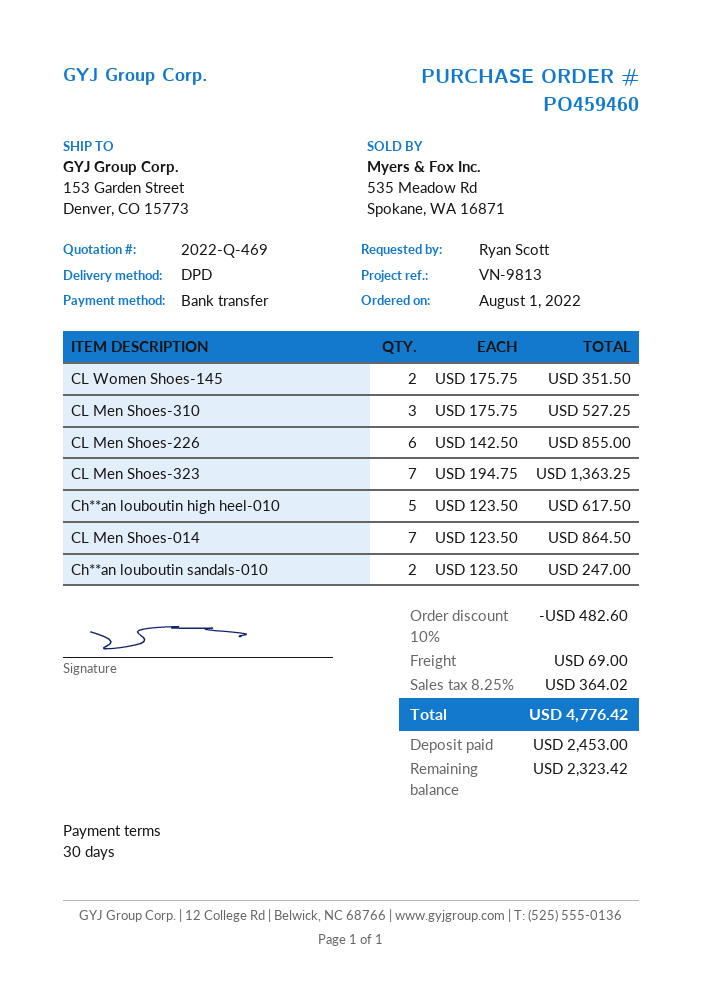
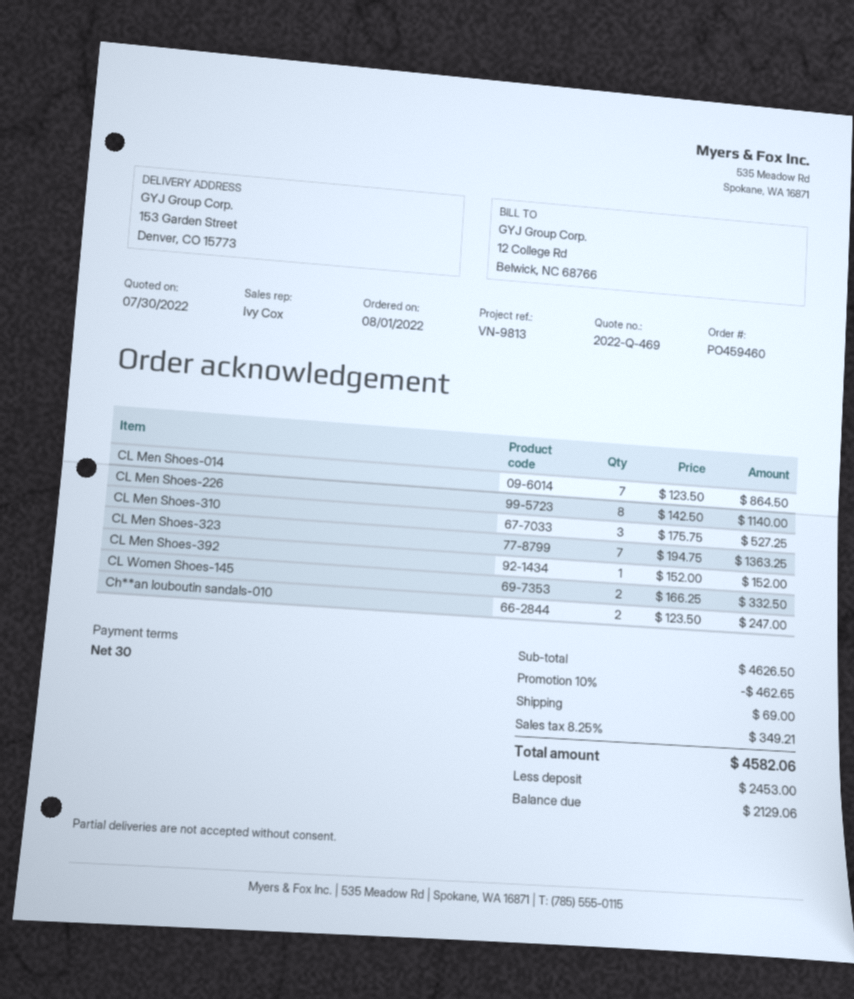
CL Women Shoes-145: 2 x 175.75 = 351.50 -> 2 x 166.25 = 332.50
CL Men Shoes-226: 6 x 142.50 = 855.00 -> 8 x 142.50 = 1140.00
Ch**an louboutin high heel-010: 5 x 123.50 = 617.50 -> none
CL Men Shoes-392: none -> 1 x 152.00 = 152.00
discount: 10% = 482.60 -> 10% = 462.65
tax: 8.25% = 364.02 -> 8.25% = 349.21
total: 4776.42 -> 4582.06
balance: 2323.42 -> 2129.06

